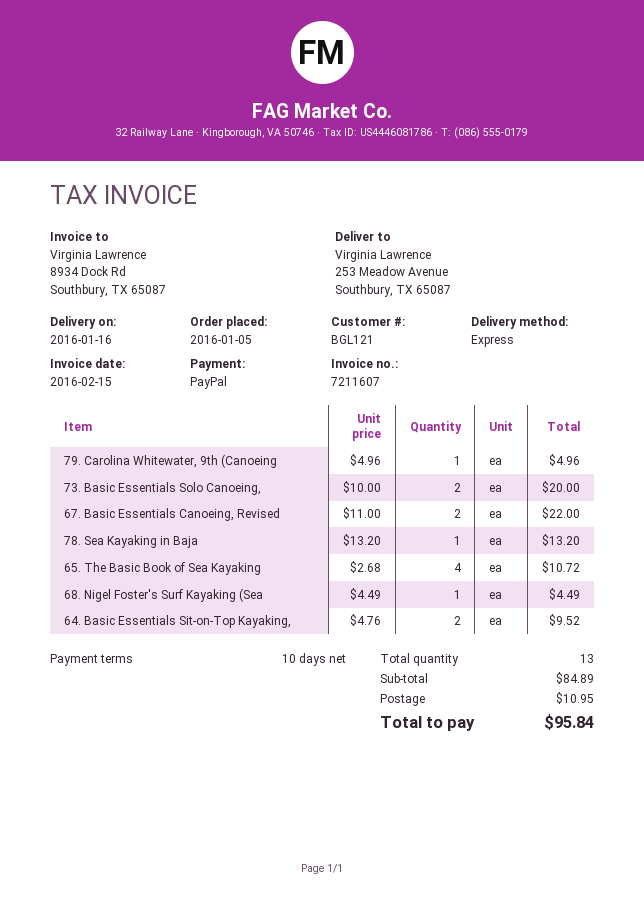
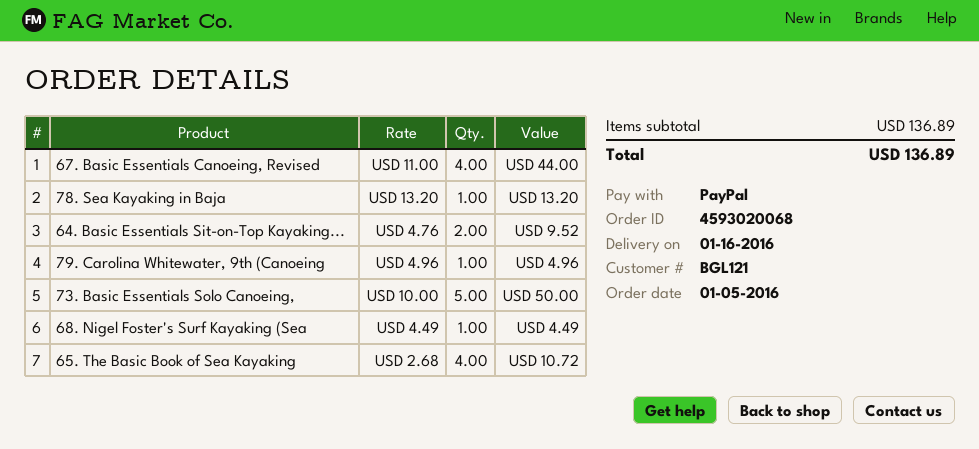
73. Basic Essentials Solo Canoeing,: 2 x 10.00 = 20.00 -> 5 x 10.00 = 50.00
67. Basic Essentials Canoeing, Revised: 2 x 11.00 = 22.00 -> 4 x 11.00 = 44.00
subtotal: 84.89 -> 136.89
shipping: 10.95 -> none
total: 95.84 -> 136.89

